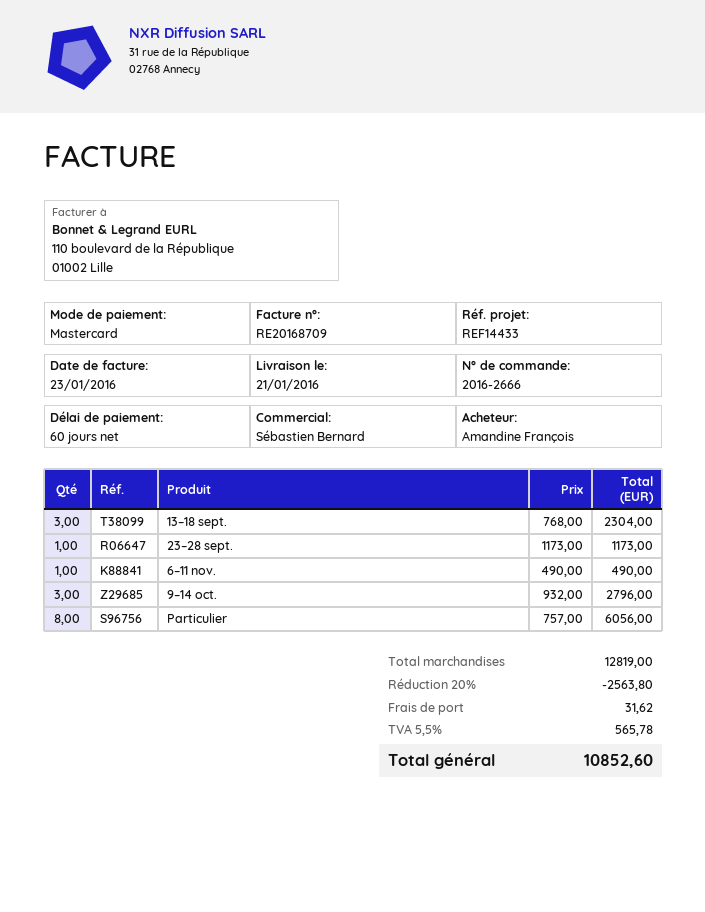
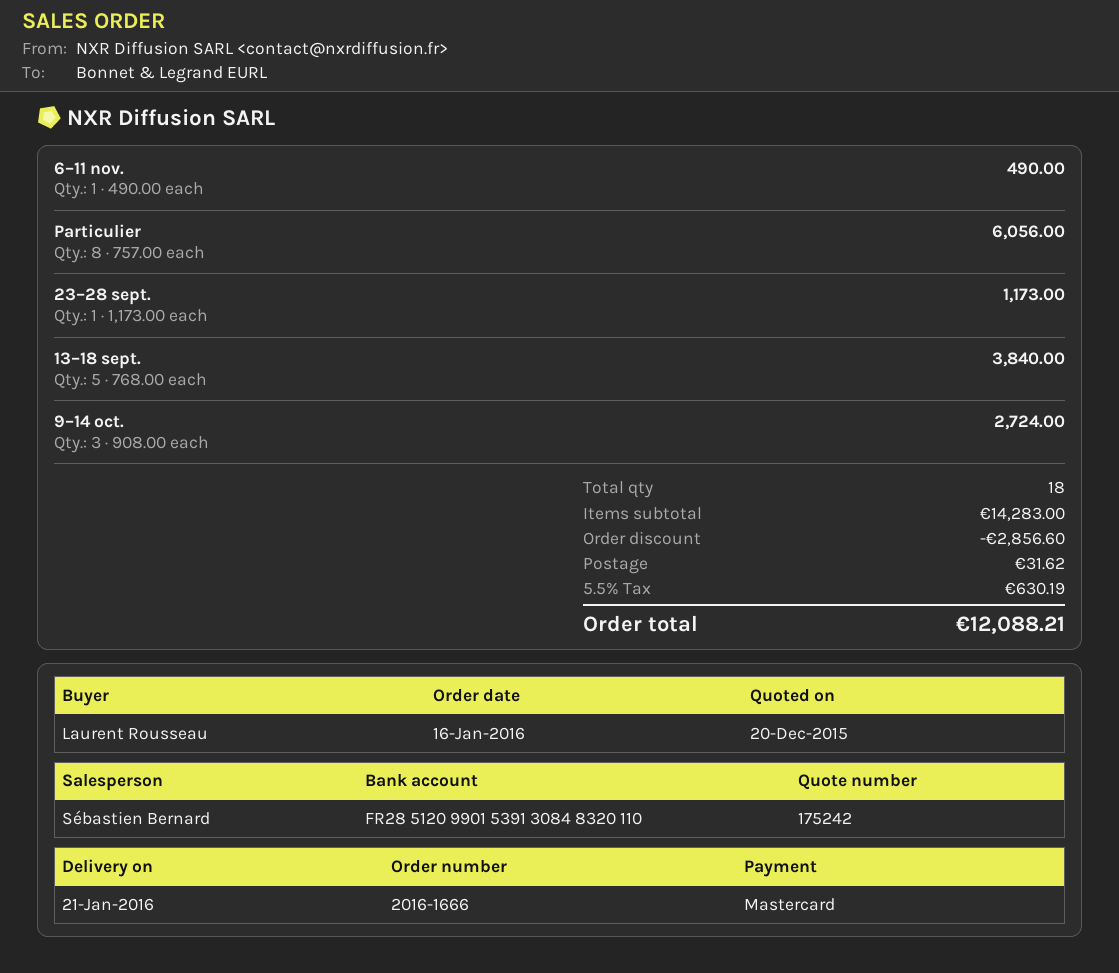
order number: 2016-2666 -> 2016-1666
ordered by: Amandine François -> Laurent Rousseau
13–18 sept.: 3 x 768.00 = 2304.00 -> 5 x 768.00 = 3840.00
9–14 oct.: 3 x 932.00 = 2796.00 -> 3 x 908.00 = 2724.00
subtotal: 12819.00 -> 14283.00
discount: 2563.80 -> 2856.60
tax: 5.5% = 565.78 -> 5.5% = 630.19
total: 10852.60 -> 12088.21

